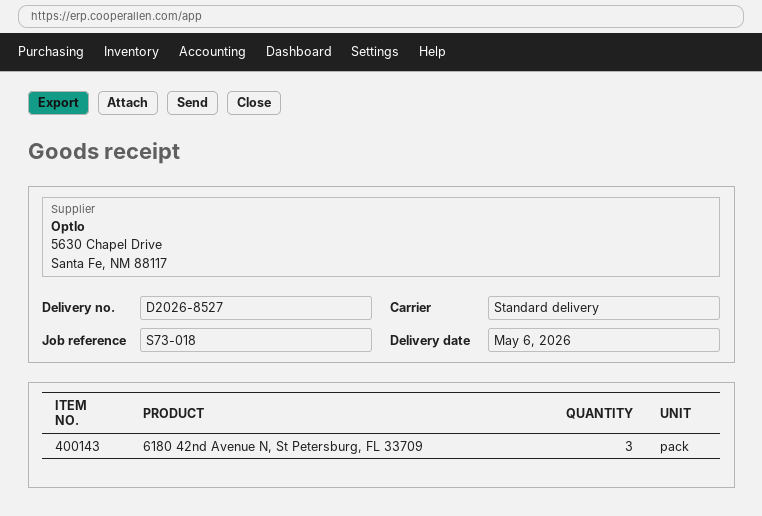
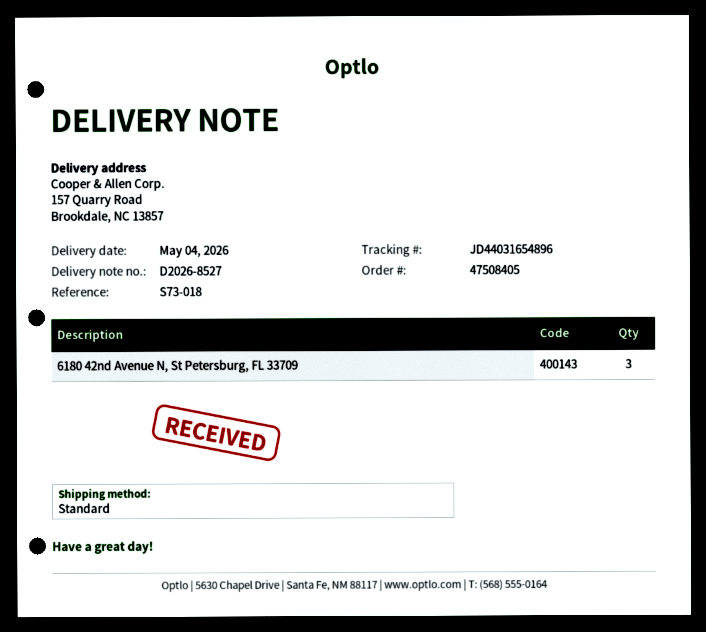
delivery date: 2026-05-06 -> 2026-05-04

